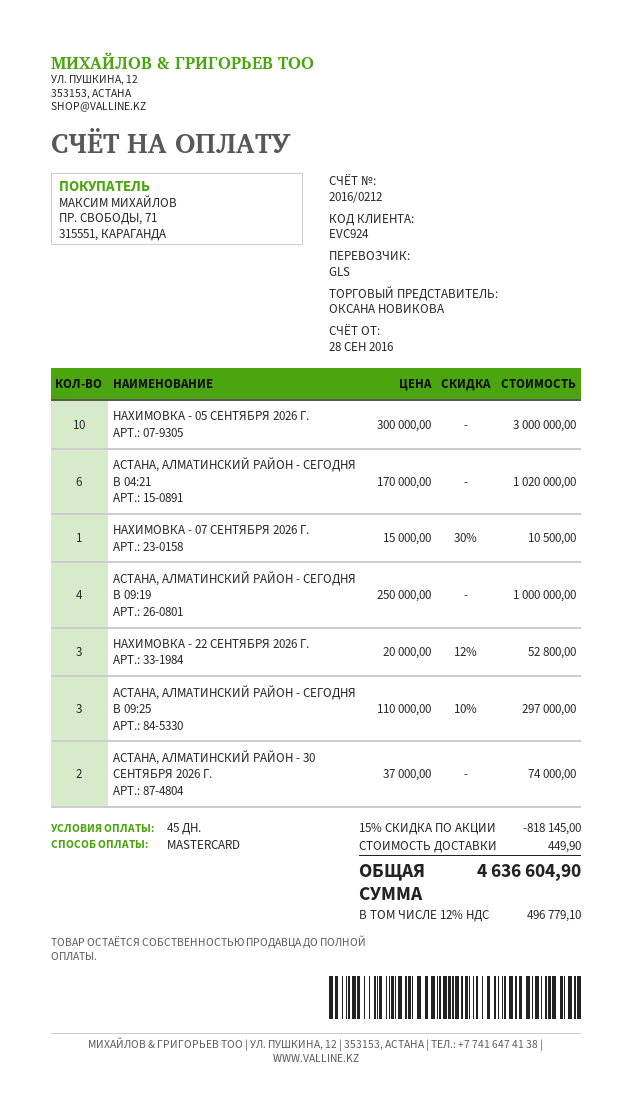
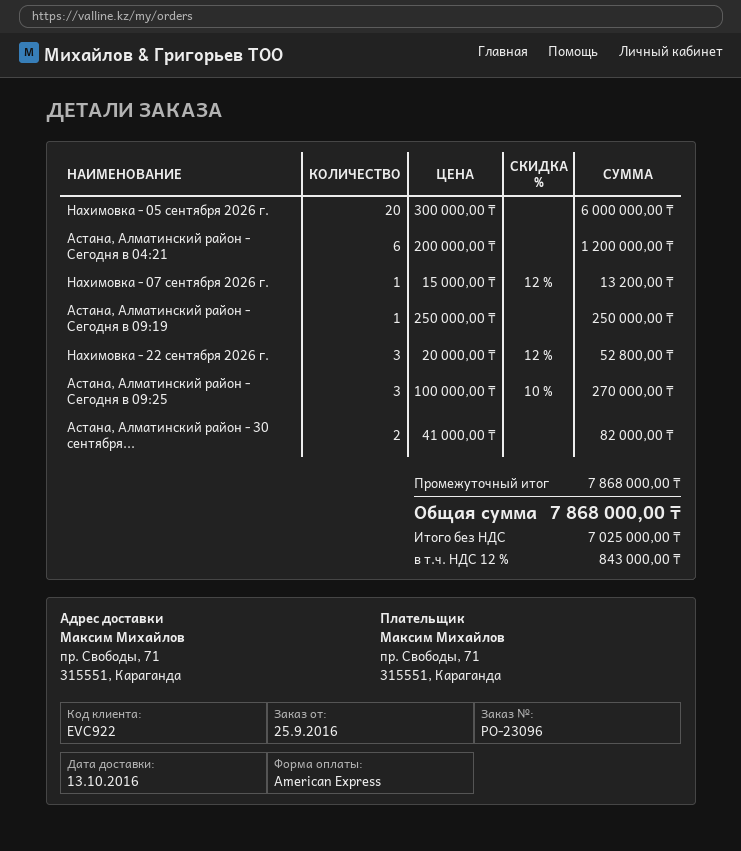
customer number: EVC924 -> EVC922
payment method: Mastercard -> American Express
НАХИМОВКА - 05 СЕНТЯБРЯ 2026 Г.: 10 x 300000.00 = 3000000.00 -> 20 x 300000.00 = 6000000.00
АСТАНА, АЛМАТИНСКИЙ РАЙОН - СЕГОДНЯ В 04:21: 6 x 170000.00 = 1020000.00 -> 6 x 200000.00 = 1200000.00
НАХИМОВКА - 07 СЕНТЯБРЯ 2026 Г.: 1 x 15000.00 - 30% = 10500.00 -> 1 x 15000.00 - 12% = 13200.00
АСТАНА, АЛМАТИНСКИЙ РАЙОН - СЕГОДНЯ В 09:19: 4 x 250000.00 = 1000000.00 -> 1 x 250000.00 = 250000.00
АСТАНА, АЛМАТИНСКИЙ РАЙОН - СЕГОДНЯ В 09:25: 3 x 110000.00 - 10% = 297000.00 -> 3 x 100000.00 - 10% = 270000.00
АСТАНА, АЛМАТИНСКИЙ РАЙОН - 30 СЕНТЯБРЯ 2026 Г.: 2 x 37000.00 = 74000.00 -> 2 x 41000.00 = 82000.00
discount: 15% = 818145.00 -> none
shipping: 449.90 -> none
tax: 12% = 496779.10 -> 12% = 843000.00
total: 4636604.90 -> 7868000.00

